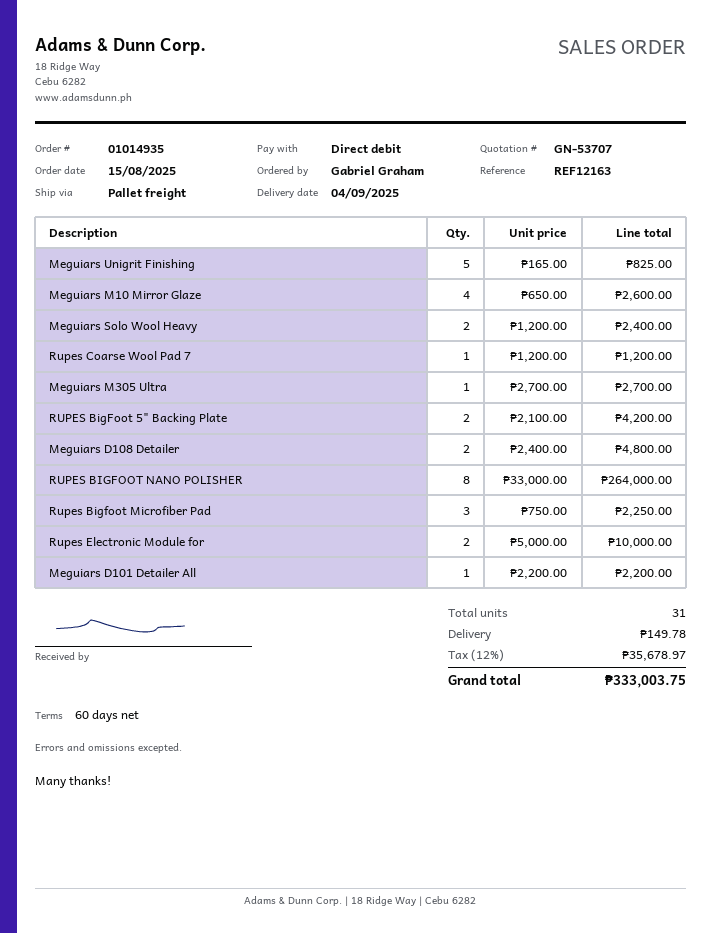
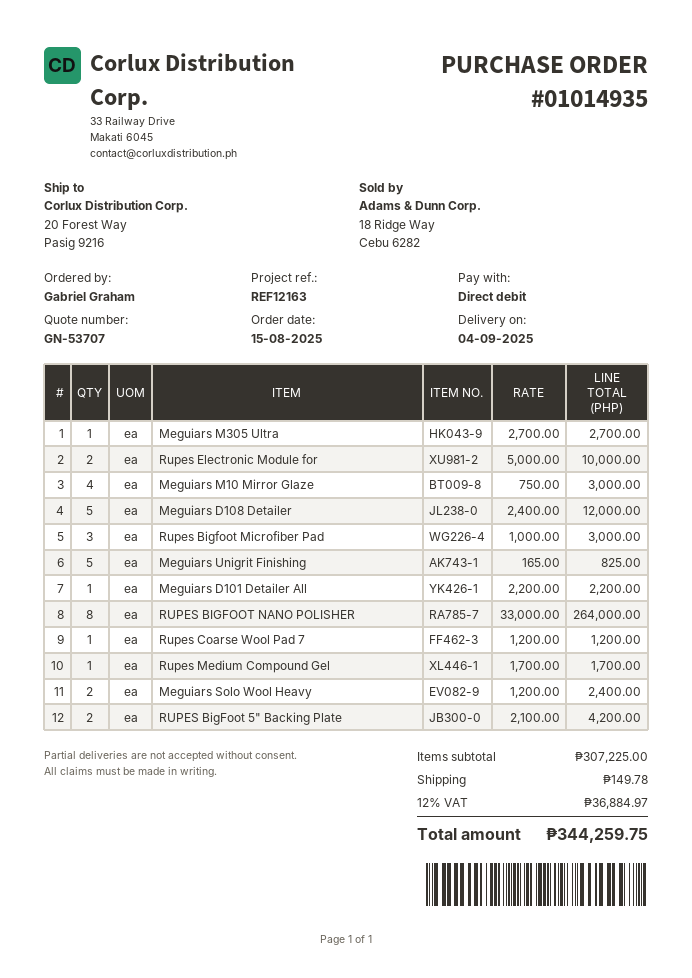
Meguiars M10 Mirror Glaze: 4 x 650.00 = 2600.00 -> 4 x 750.00 = 3000.00
Meguiars D108 Detailer: 2 x 2400.00 = 4800.00 -> 5 x 2400.00 = 12000.00
Rupes Bigfoot Microfiber Pad: 3 x 750.00 = 2250.00 -> 3 x 1000.00 = 3000.00
Rupes Medium Compound Gel: none -> 1 x 1700.00 = 1700.00
tax: 12% = 35678.97 -> 12% = 36884.97
total: 333003.75 -> 344259.75

